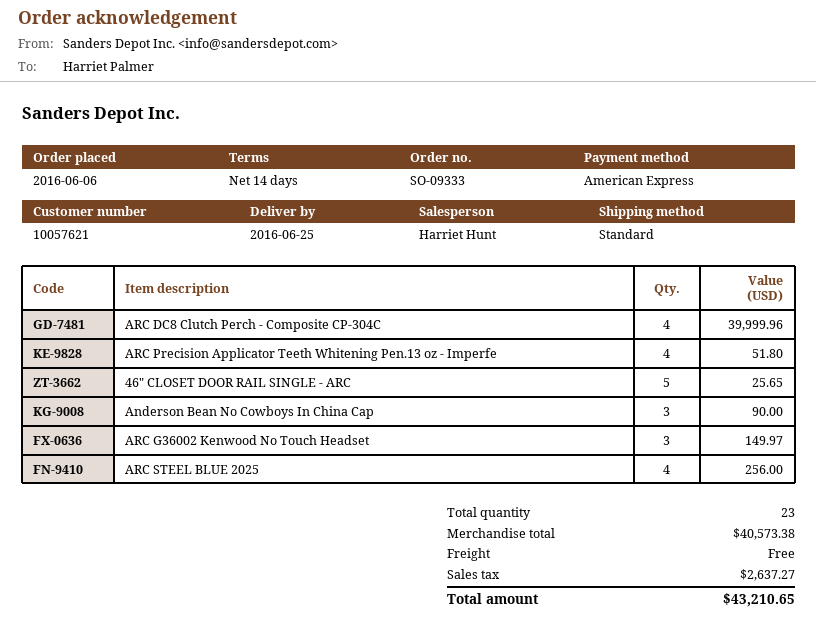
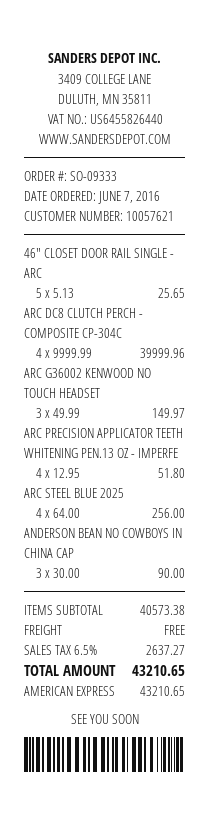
order date: 2016-06-06 -> 2016-06-07

